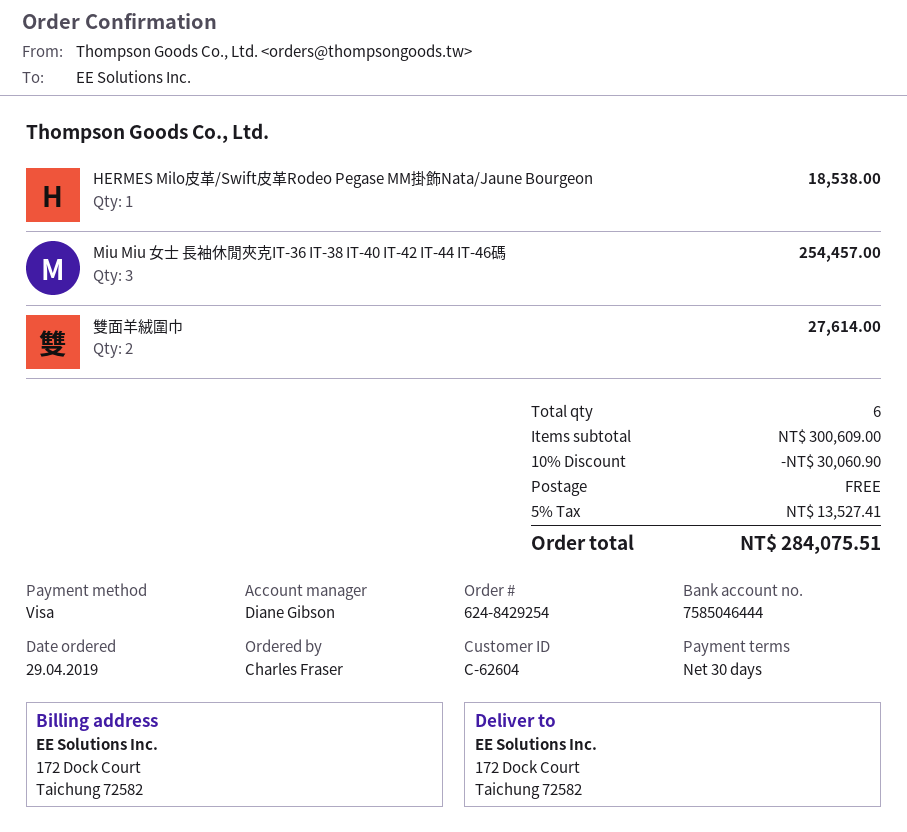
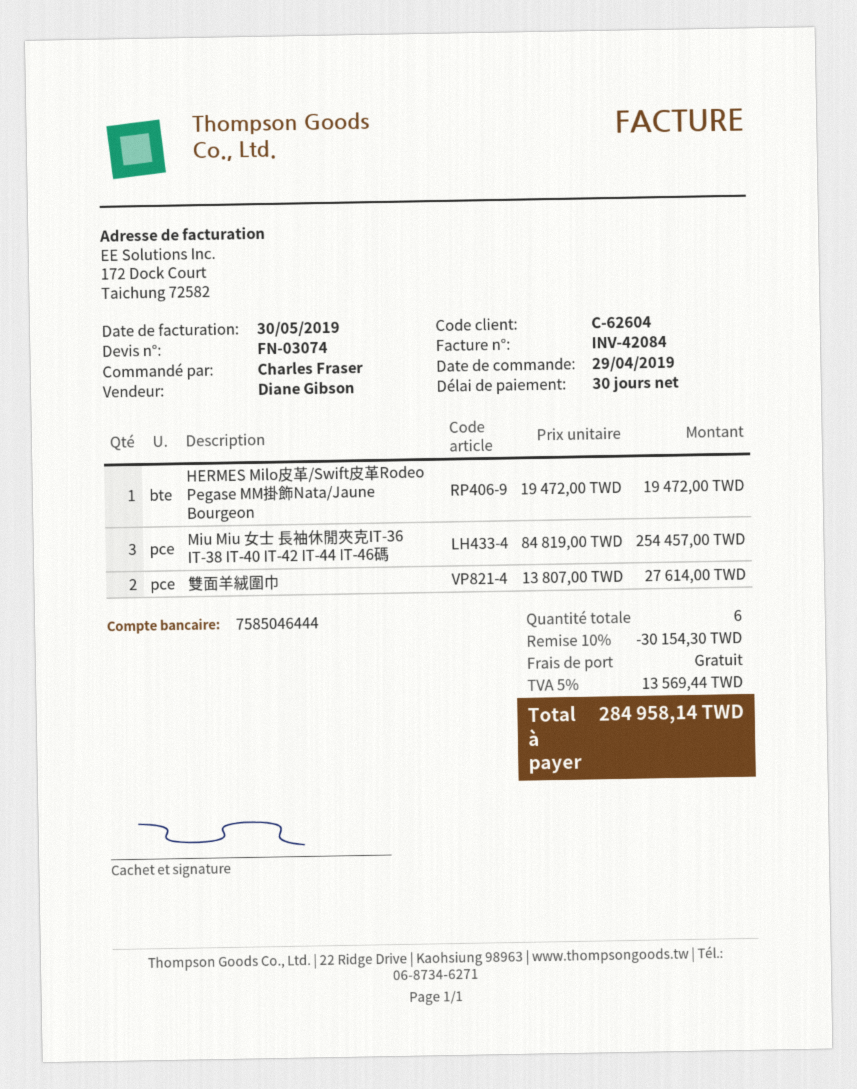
HERMES Milo皮革/Swift皮革Rodeo Pegase MM掛飾Nata/Jaune Bourgeon: 1 for 18538.00 -> 1 for 19472.00
discount: 10% = 30060.90 -> 10% = 30154.30
tax: 5% = 13527.41 -> 5% = 13569.44
total: 284075.51 -> 284958.14

